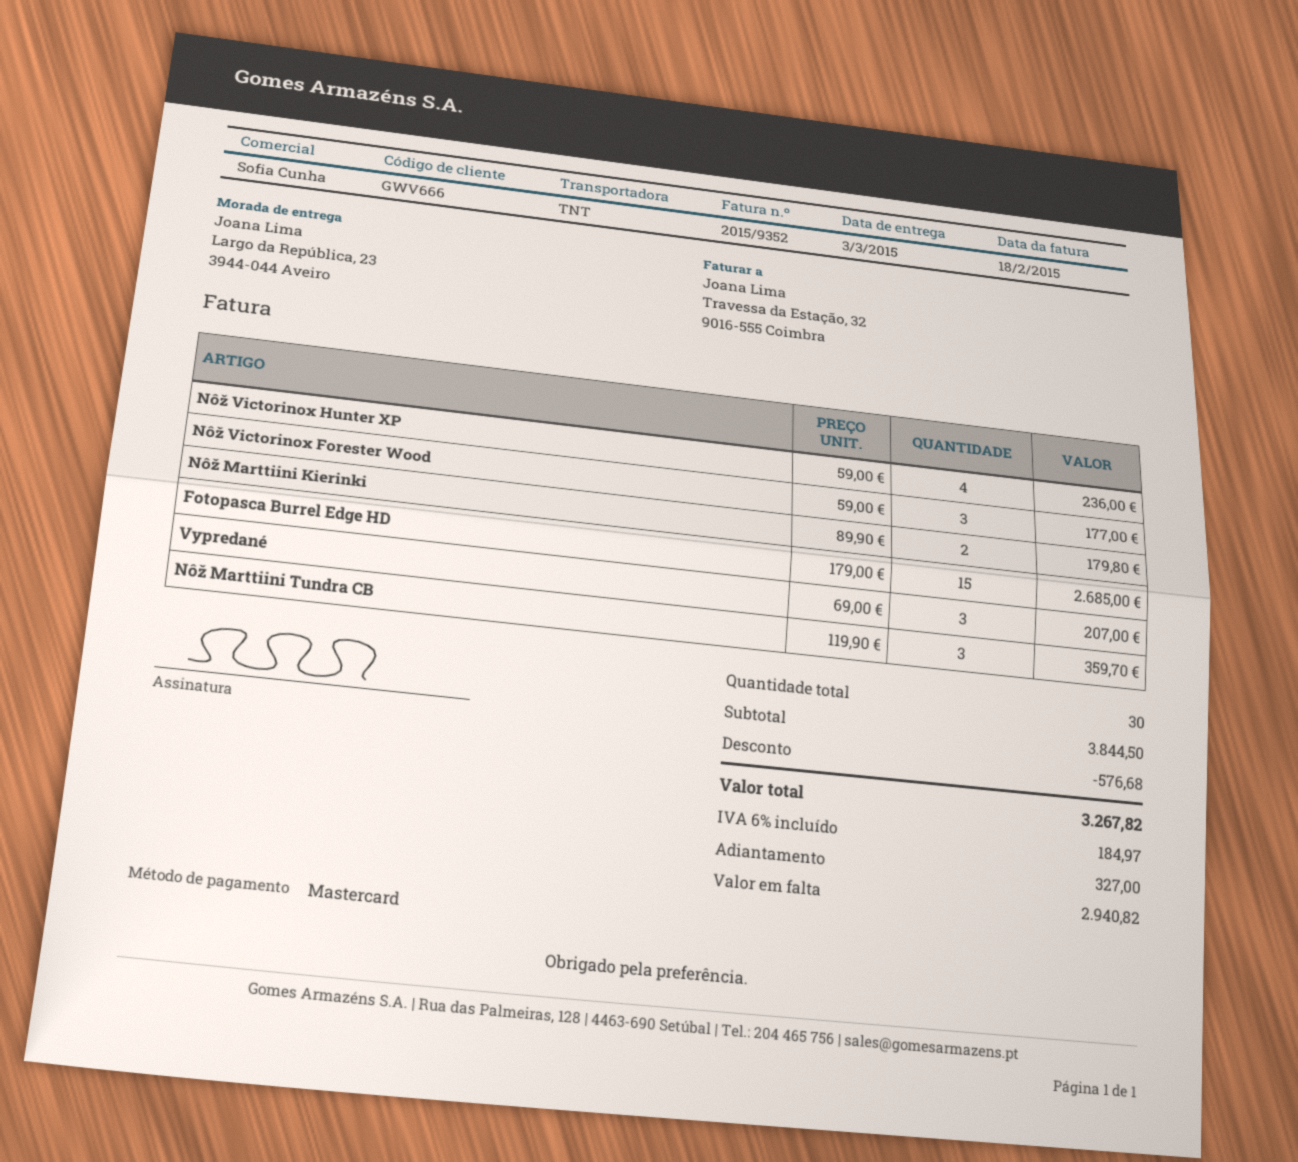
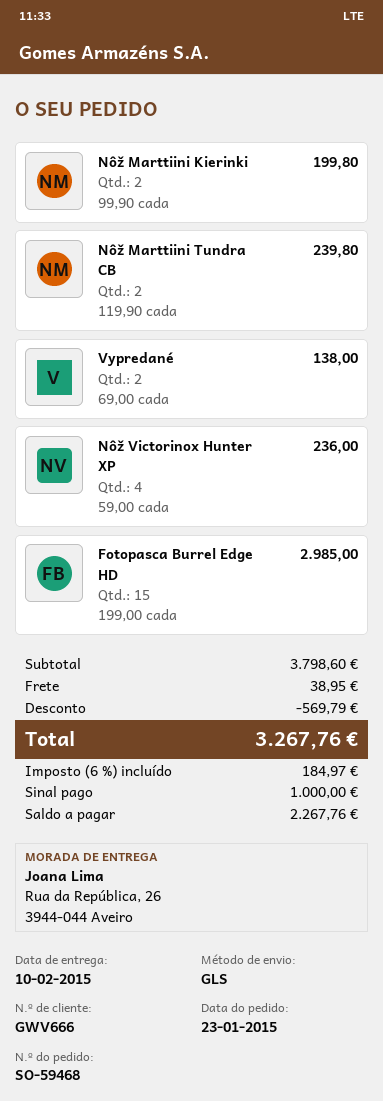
delivery date: 2015-03-03 -> 2015-02-10
shipping method: TNT -> GLS
ship to: Largo da República, 23, 3944-044 Aveiro -> Rua da República, 26, 3944-044 Aveiro
Nôž Victorinox Forester Wood: 3 x 59.00 = 177.00 -> none
Nôž Marttiini Kierinki: 2 x 89.90 = 179.80 -> 2 x 99.90 = 199.80
Fotopasca Burrel Edge HD: 15 x 179.00 = 2685.00 -> 15 x 199.00 = 2985.00
Vypredané: 3 x 69.00 = 207.00 -> 2 x 69.00 = 138.00
Nôž Marttiini Tundra CB: 3 x 119.90 = 359.70 -> 2 x 119.90 = 239.80
subtotal: 3844.50 -> 3798.60
discount: 576.68 -> 569.79
shipping: none -> 38.95
total: 3267.82 -> 3267.76
deposit: 327.00 -> 1000.00
balance: 2940.82 -> 2267.76

